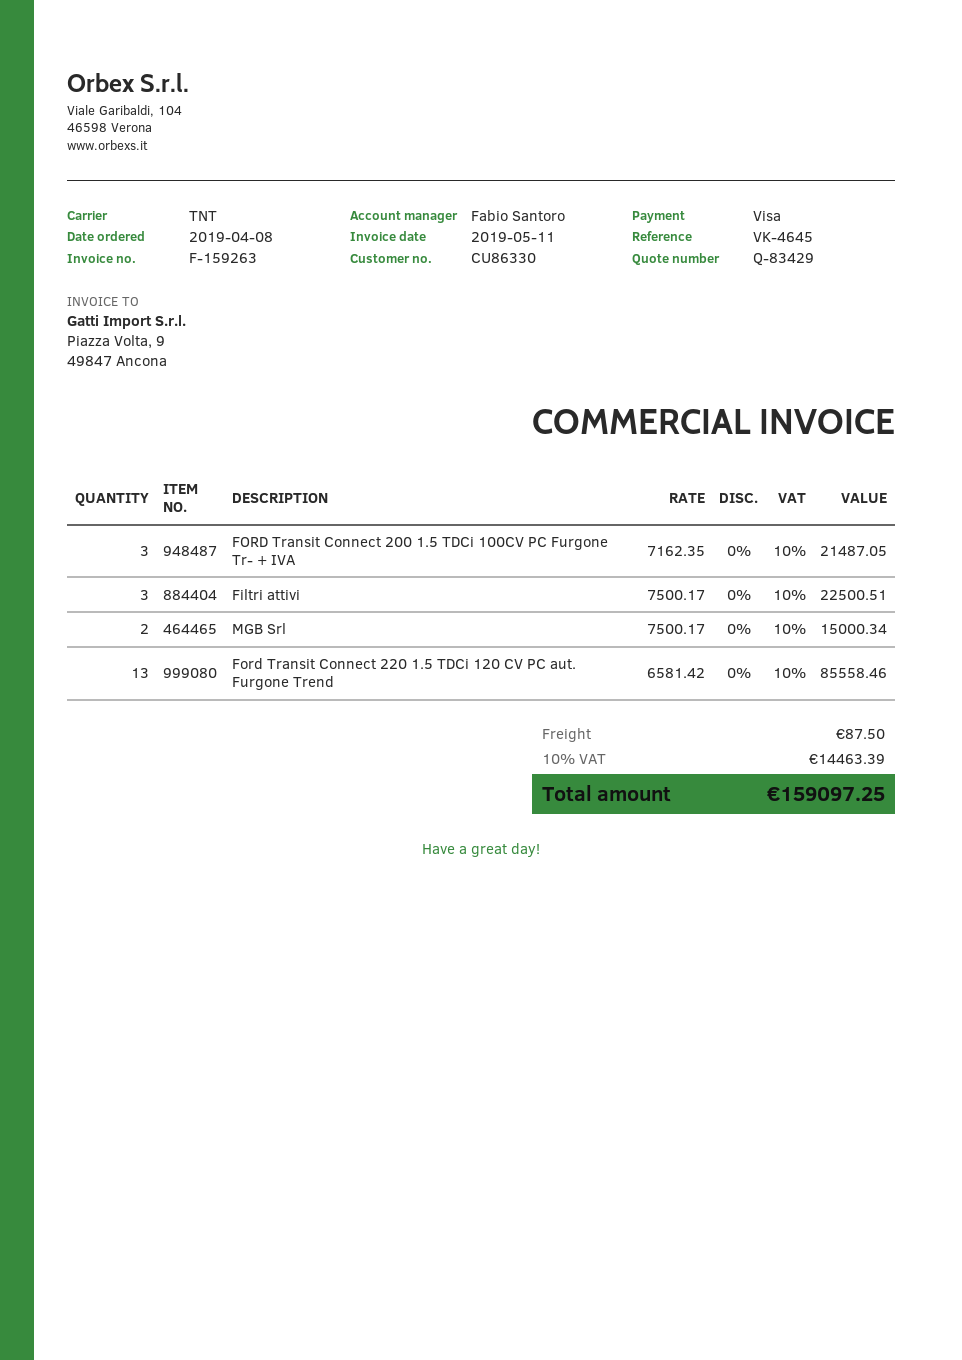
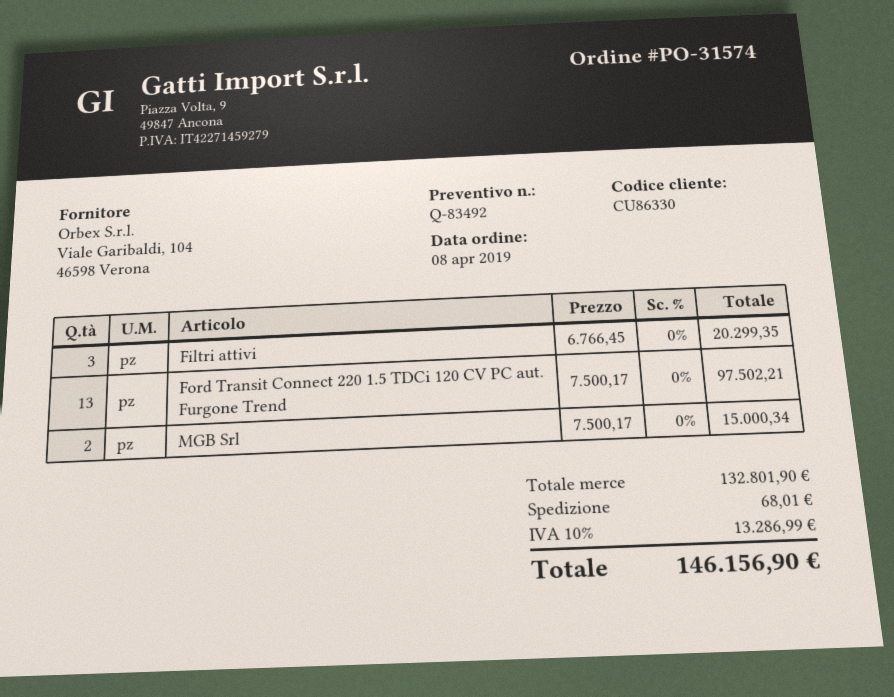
quote number: Q-83429 -> Q-83492
FORD Transit Connect 200 1.5 TDCi 100CV PC Furgone Tr- + IVA: 3 x 7162.35 = 21487.05 -> none
Filtri attivi: 3 x 7500.17 = 22500.51 -> 3 x 6766.45 = 20299.35
Ford Transit Connect 220 1.5 TDCi 120 CV PC aut. Furgone Trend: 13 x 6581.42 = 85558.46 -> 13 x 7500.17 = 97502.21
shipping: 87.50 -> 68.01
tax: 10% = 14463.39 -> 10% = 13286.99
total: 159097.25 -> 146156.90

